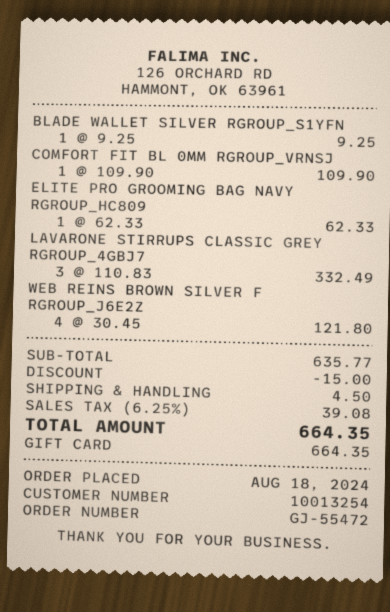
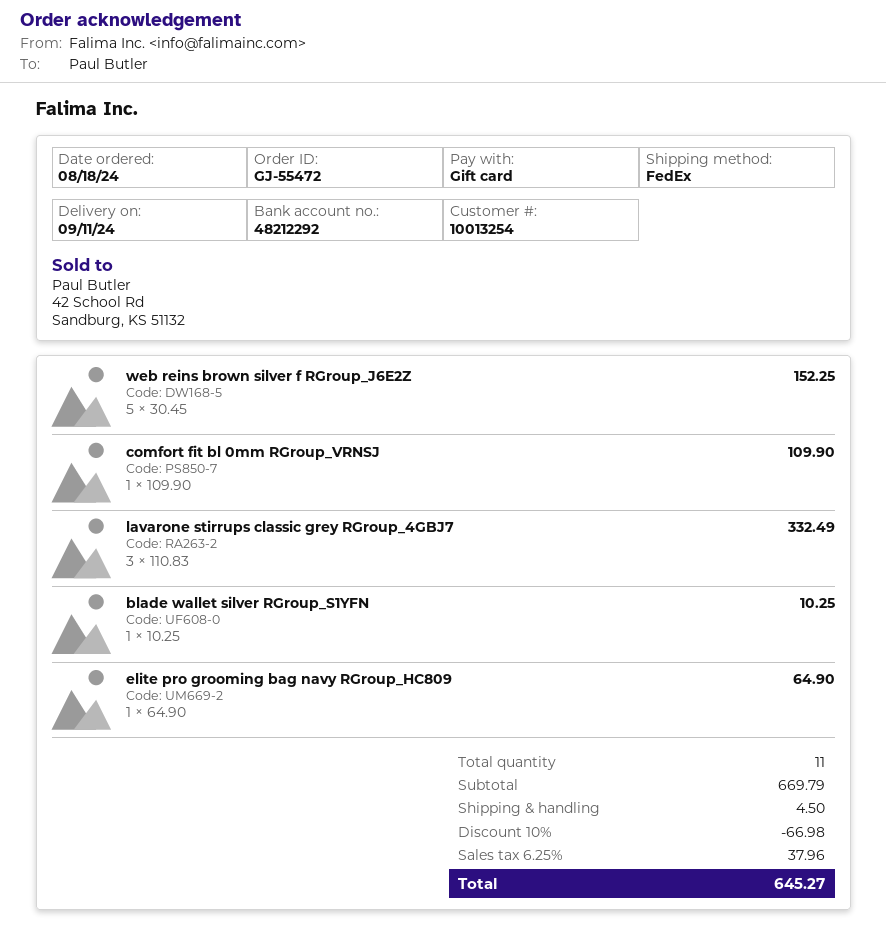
BLADE WALLET SILVER RGROUP_S1YFN: 1 x 9.25 = 9.25 -> 1 x 10.25 = 10.25
ELITE PRO GROOMING BAG NAVY RGROUP_HC809: 1 x 62.33 = 62.33 -> 1 x 64.90 = 64.90
WEB REINS BROWN SILVER F RGROUP_J6E2Z: 4 x 30.45 = 121.80 -> 5 x 30.45 = 152.25
subtotal: 635.77 -> 669.79
discount: 15.00 -> 66.98
tax: 6.25% = 39.08 -> 6.25% = 37.96
total: 664.35 -> 645.27

